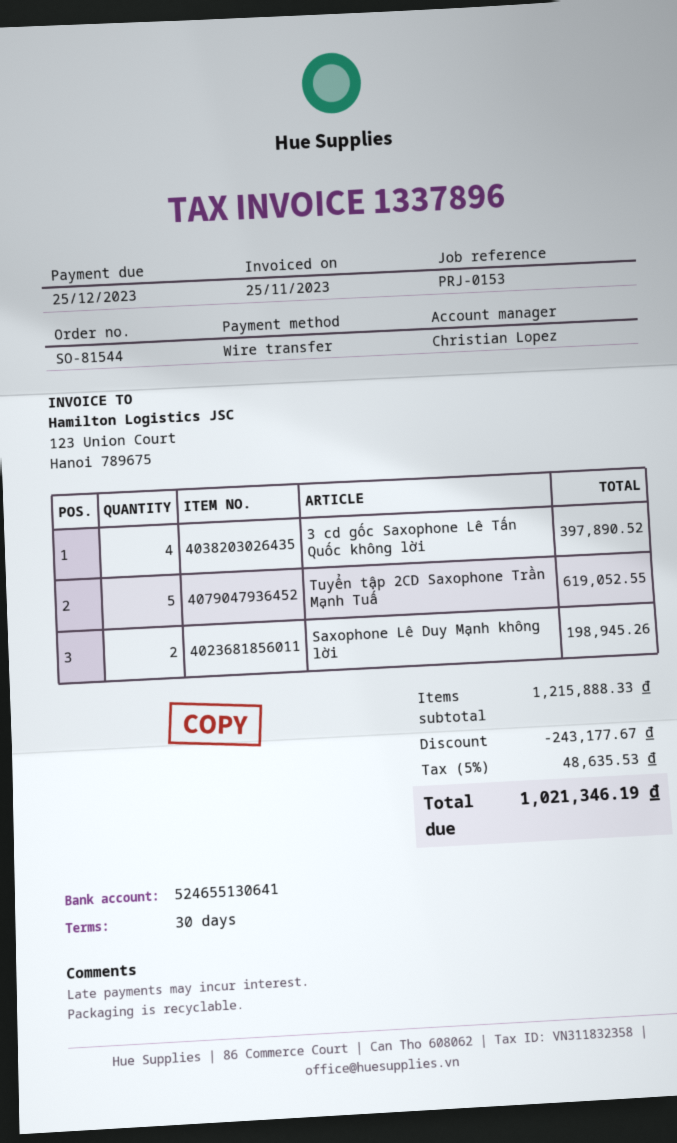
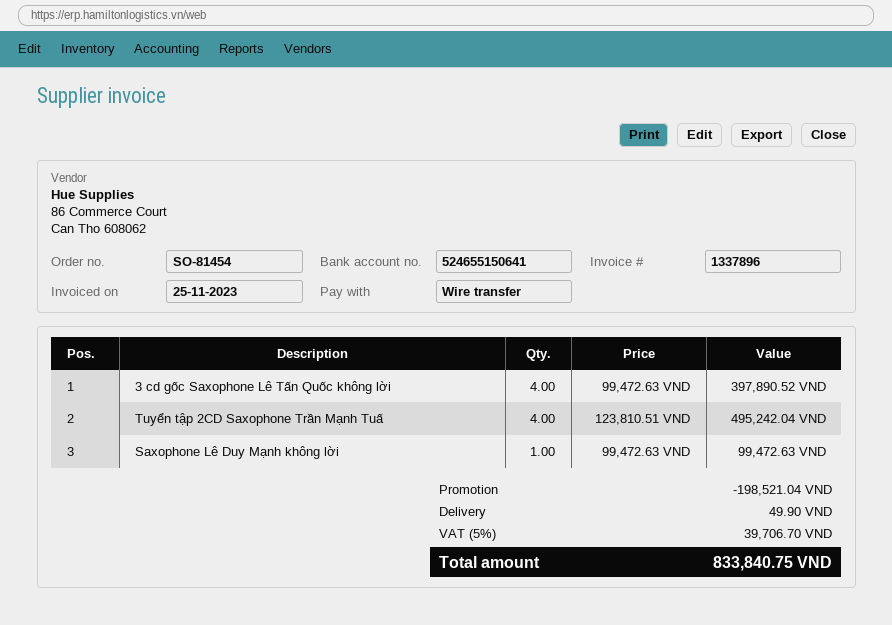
order number: SO-81544 -> SO-81454
bank account: 524655130641 -> 524655150641
Tuyển tập 2CD Saxophone Trần Mạnh Tuấ: 5 for 619052.55 -> 4 for 495242.04
Saxophone Lê Duy Mạnh không lời: 2 for 198945.26 -> 1 for 99472.63
discount: 243177.67 -> 198521.04
shipping: none -> 49.90
tax: 5% = 48635.53 -> 5% = 39706.70
total: 1021346.19 -> 833840.75

